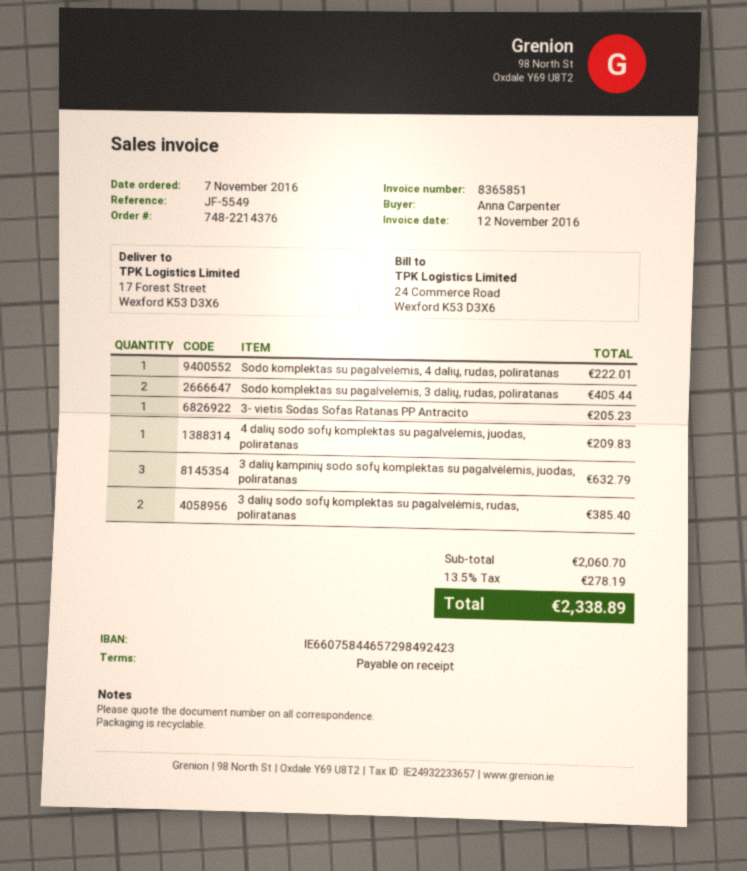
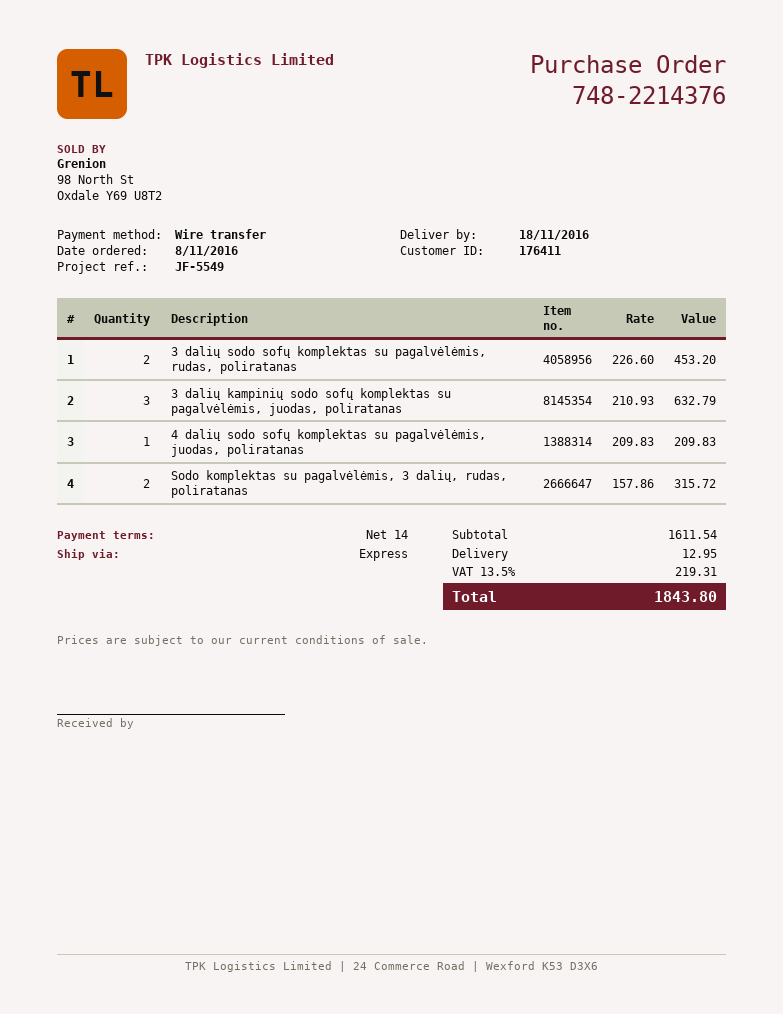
order date: 2016-11-07 -> 2016-11-08
payment terms: on receipt -> 14 days
Sodo komplektas su pagalvėlėmis, 4 dalių, rudas, poliratanas: 1 for 222.01 -> none
Sodo komplektas su pagalvėlėmis, 3 dalių, rudas, poliratanas: 2 for 405.44 -> 2 for 315.72
3- vietis Sodas Sofas Ratanas PP Antracito: 1 for 205.23 -> none
3 dalių sodo sofų komplektas su pagalvėlėmis, rudas, poliratanas: 2 for 385.40 -> 2 for 453.20
subtotal: 2060.70 -> 1611.54
shipping: none -> 12.95
tax: 13.5% = 278.19 -> 13.5% = 219.31
total: 2338.89 -> 1843.80

